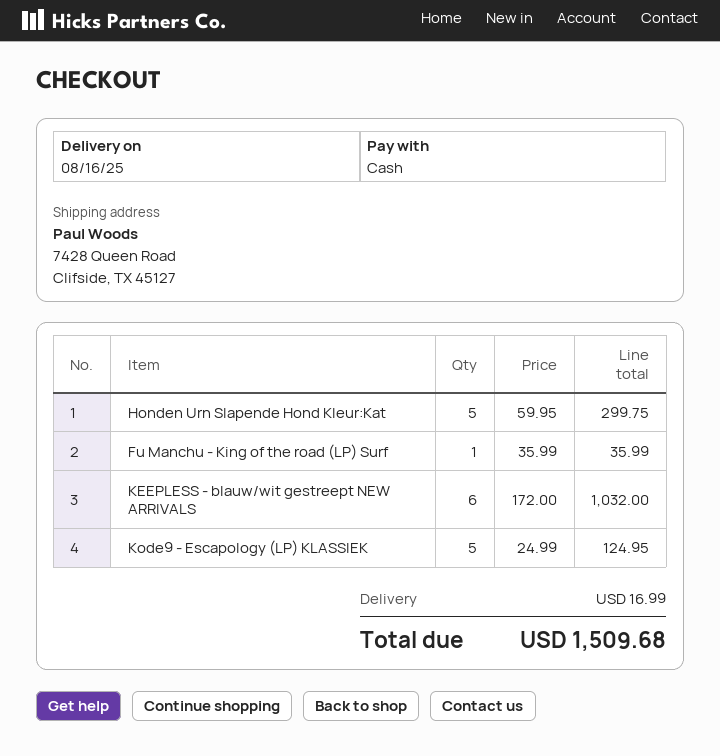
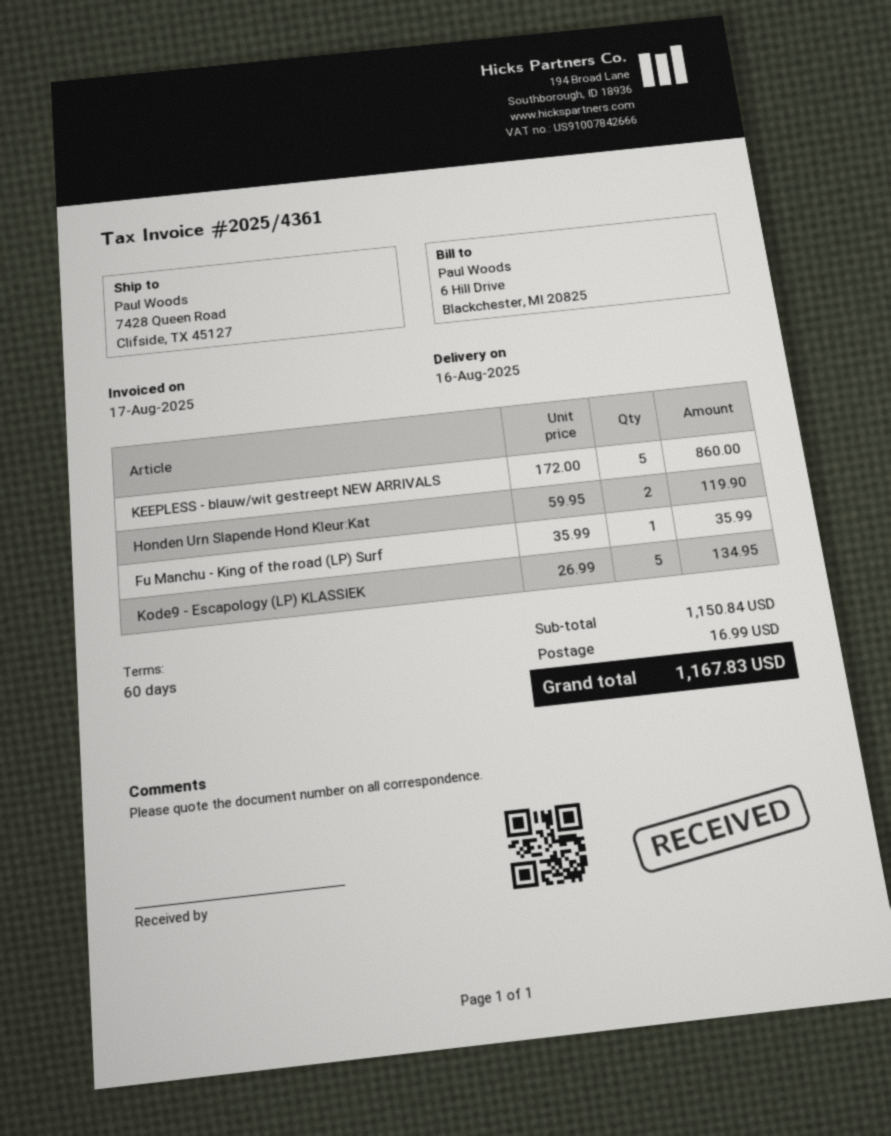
Honden Urn Slapende Hond Kleur:Kat: 5 x 59.95 = 299.75 -> 2 x 59.95 = 119.90
KEEPLESS - blauw/wit gestreept NEW ARRIVALS: 6 x 172.00 = 1032.00 -> 5 x 172.00 = 860.00
Kode9 - Escapology (LP) KLASSIEK: 5 x 24.99 = 124.95 -> 5 x 26.99 = 134.95
total: 1509.68 -> 1167.83

